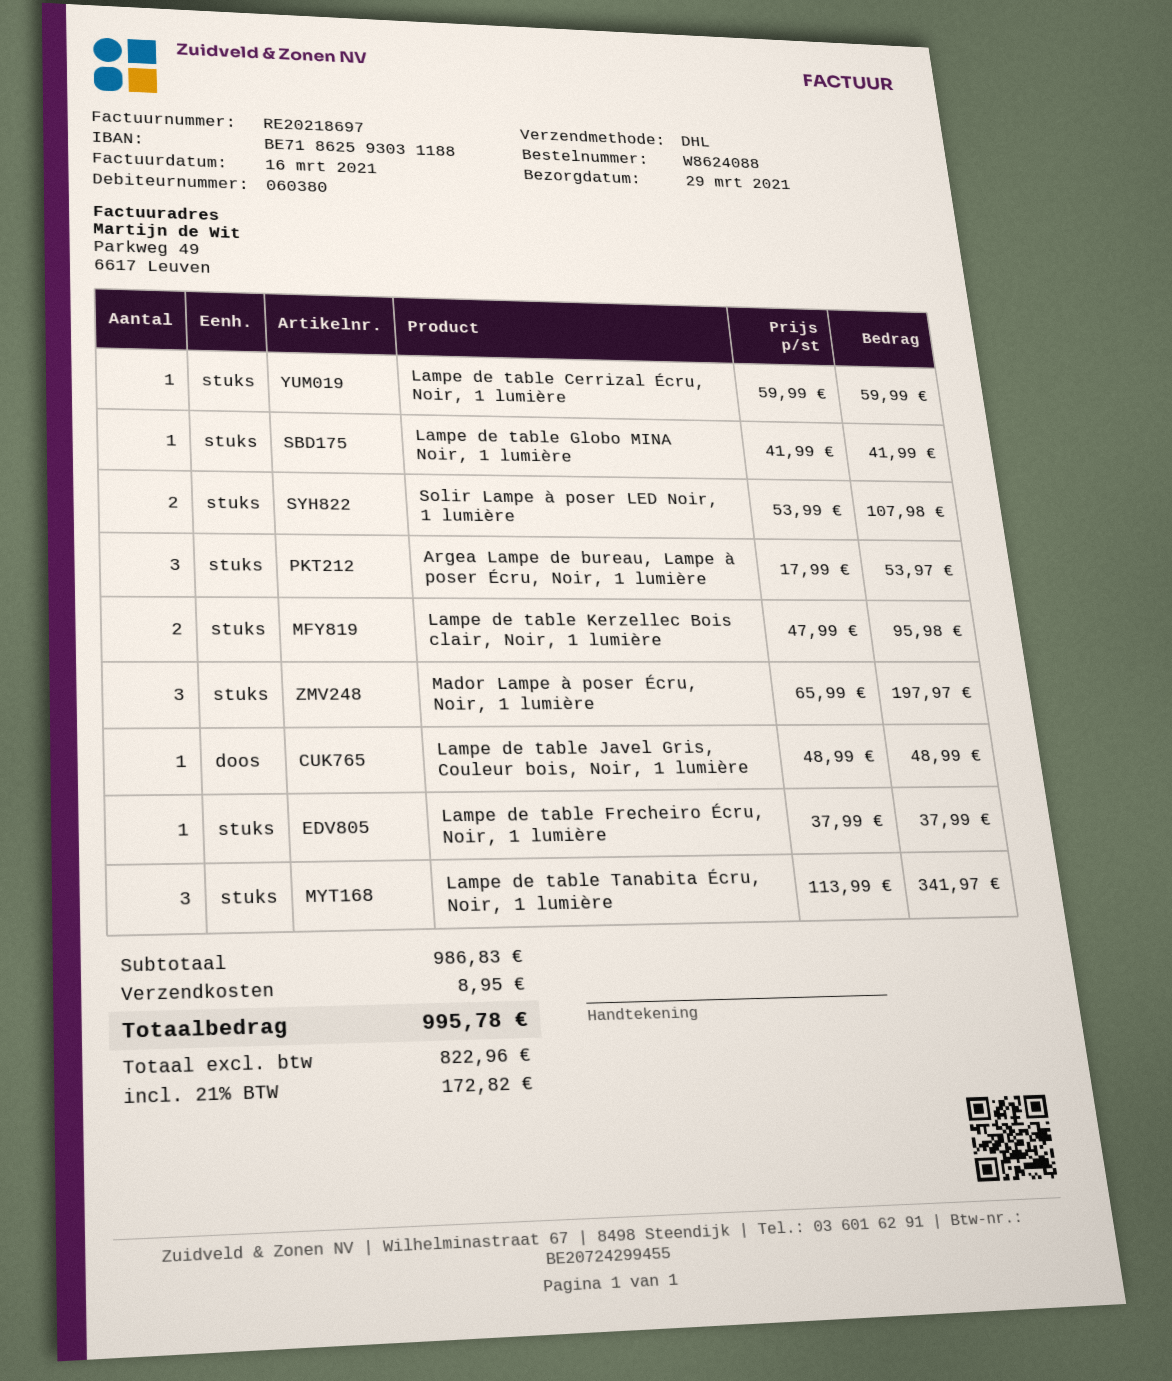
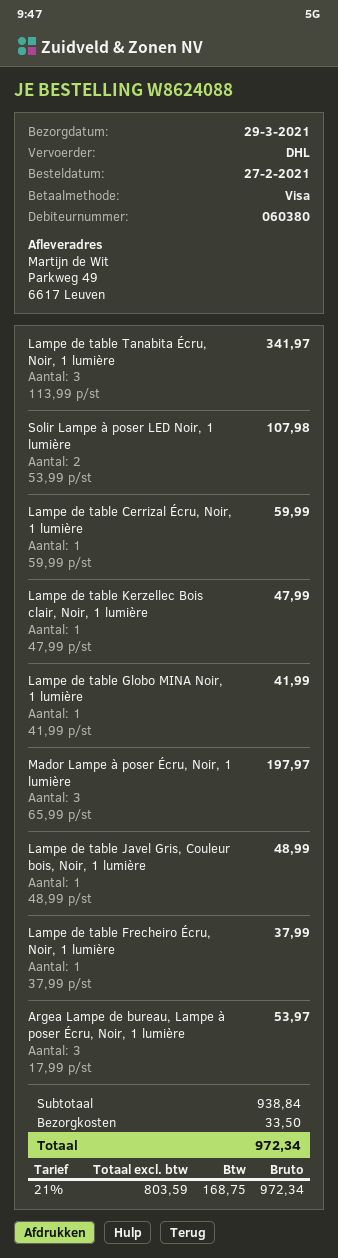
Lampe de table Kerzellec Bois clair, Noir, 1 lumière: 2 x 47.99 = 95.98 -> 1 x 47.99 = 47.99
subtotal: 986.83 -> 938.84
shipping: 8.95 -> 33.50
net: 822.96 -> 803.59
tax: 21% = 172.82 -> 21% = 168.75
total: 995.78 -> 972.34

